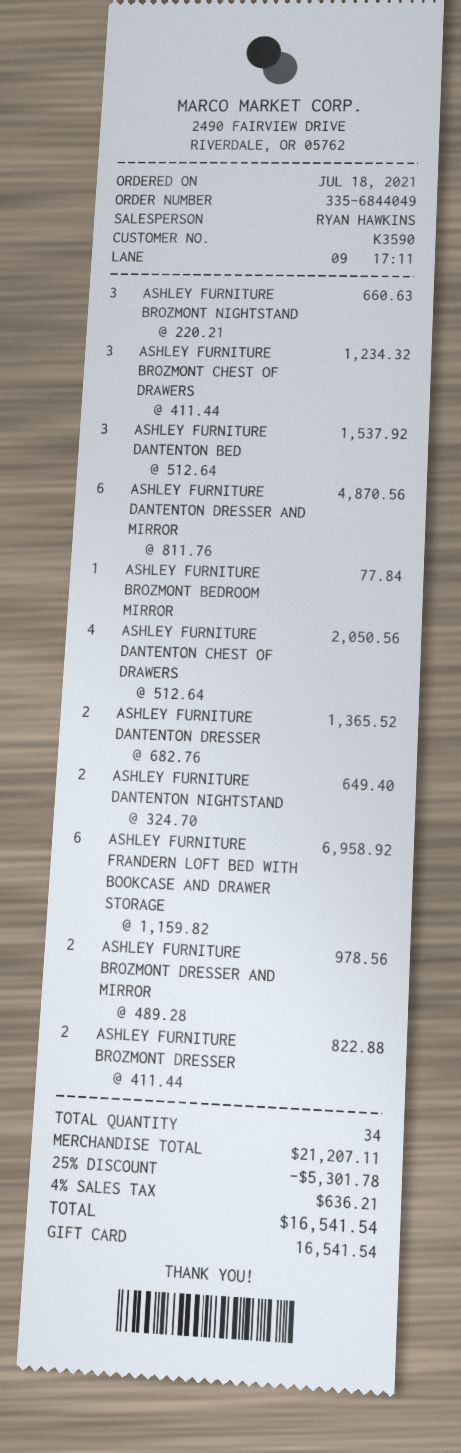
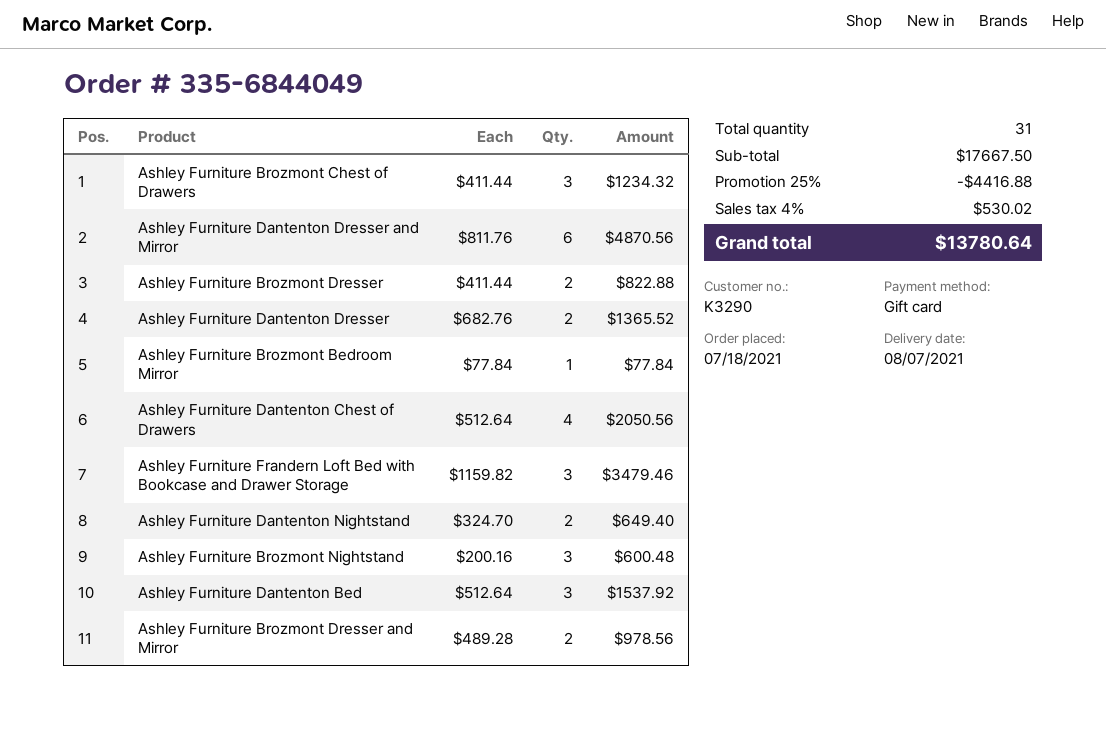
customer number: K3590 -> K3290
ASHLEY FURNITURE BROZMONT NIGHTSTAND: 3 x 220.21 = 660.63 -> 3 x 200.16 = 600.48
ASHLEY FURNITURE FRANDERN LOFT BED WITH BOOKCASE AND DRAWER STORAGE: 6 x 1159.82 = 6958.92 -> 3 x 1159.82 = 3479.46
total quantity: 34 -> 31
subtotal: 21207.11 -> 17667.50
discount: 25% = 5301.78 -> 25% = 4416.88
tax: 4% = 636.21 -> 4% = 530.02
total: 16541.54 -> 13780.64

